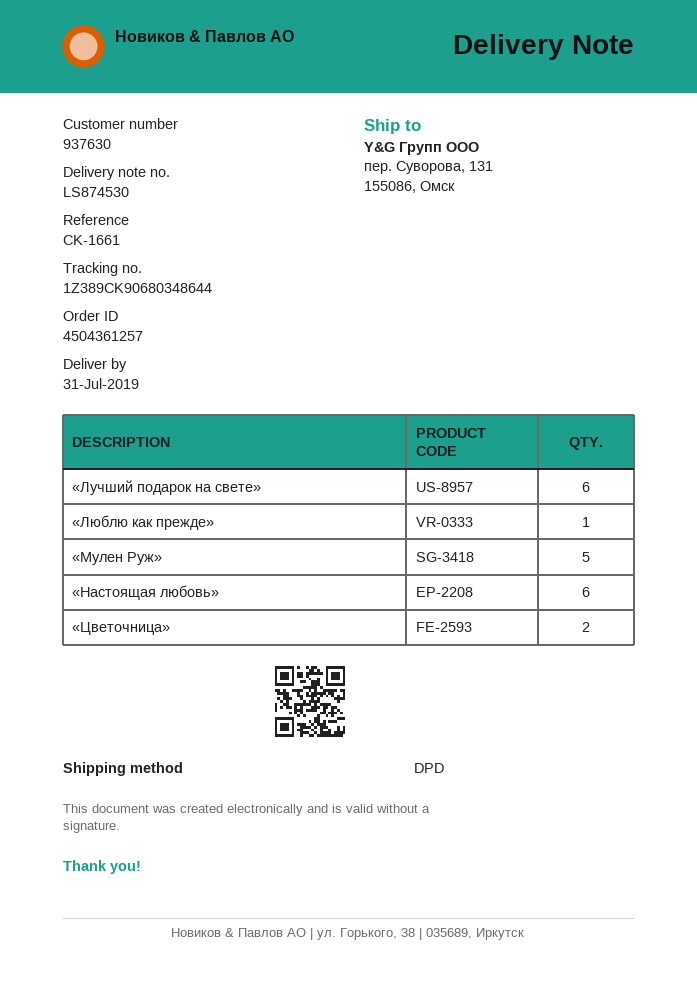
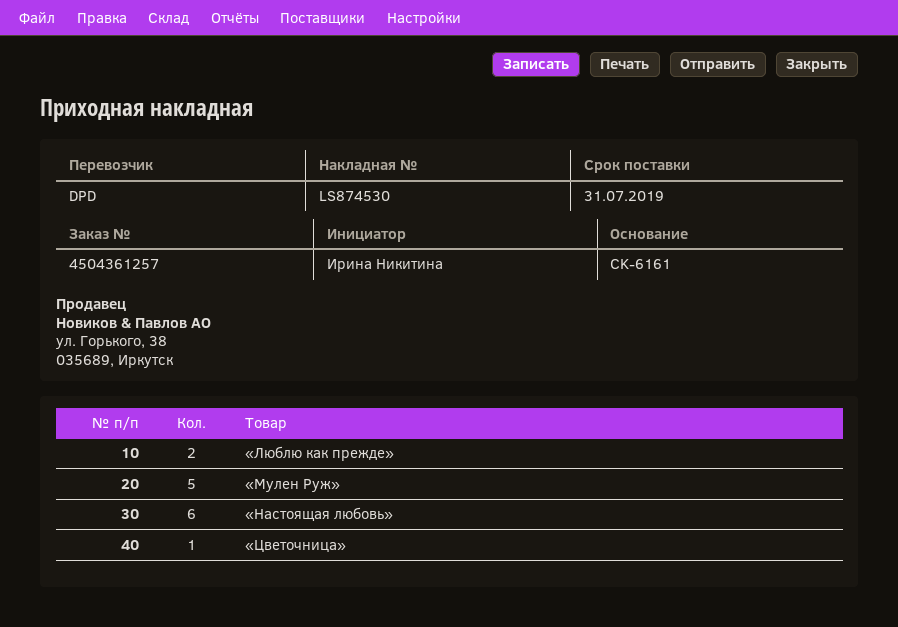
reference: CK-1661 -> CK-6161
«Лучший подарок на свете»: 6 -> none
«Люблю как прежде»: 1 -> 2
«Цветочница»: 2 -> 1

